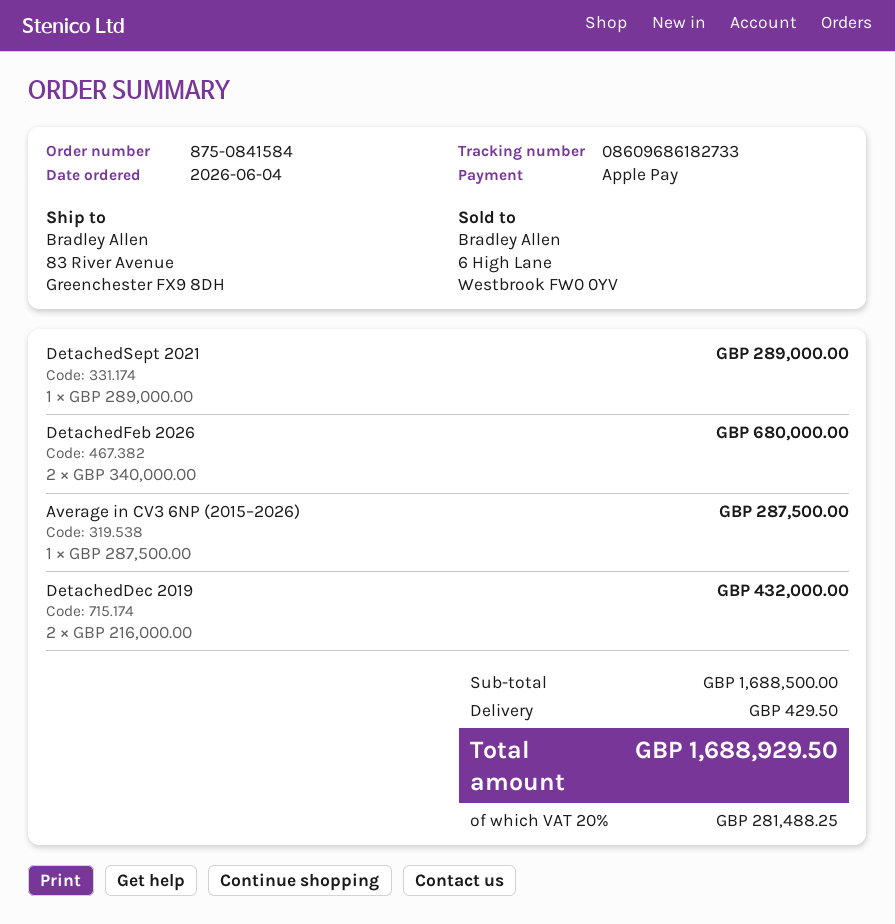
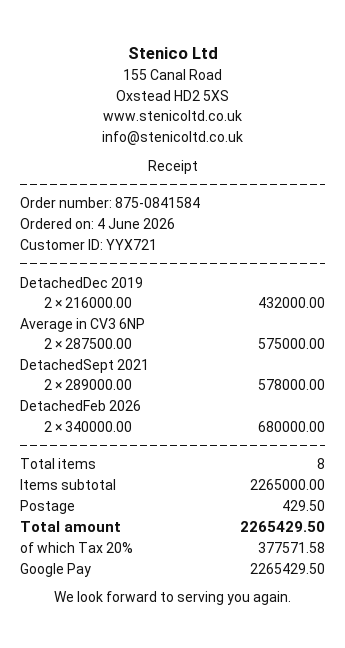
payment method: Apple Pay -> Google Pay
DetachedSept 2021: 1 x 289000.00 = 289000.00 -> 2 x 289000.00 = 578000.00
Average in CV3 6NP (2015–2026): 1 x 287500.00 = 287500.00 -> 2 x 287500.00 = 575000.00
subtotal: 1688500.00 -> 2265000.00
tax: 20% = 281488.25 -> 20% = 377571.58
total: 1688929.50 -> 2265429.50

